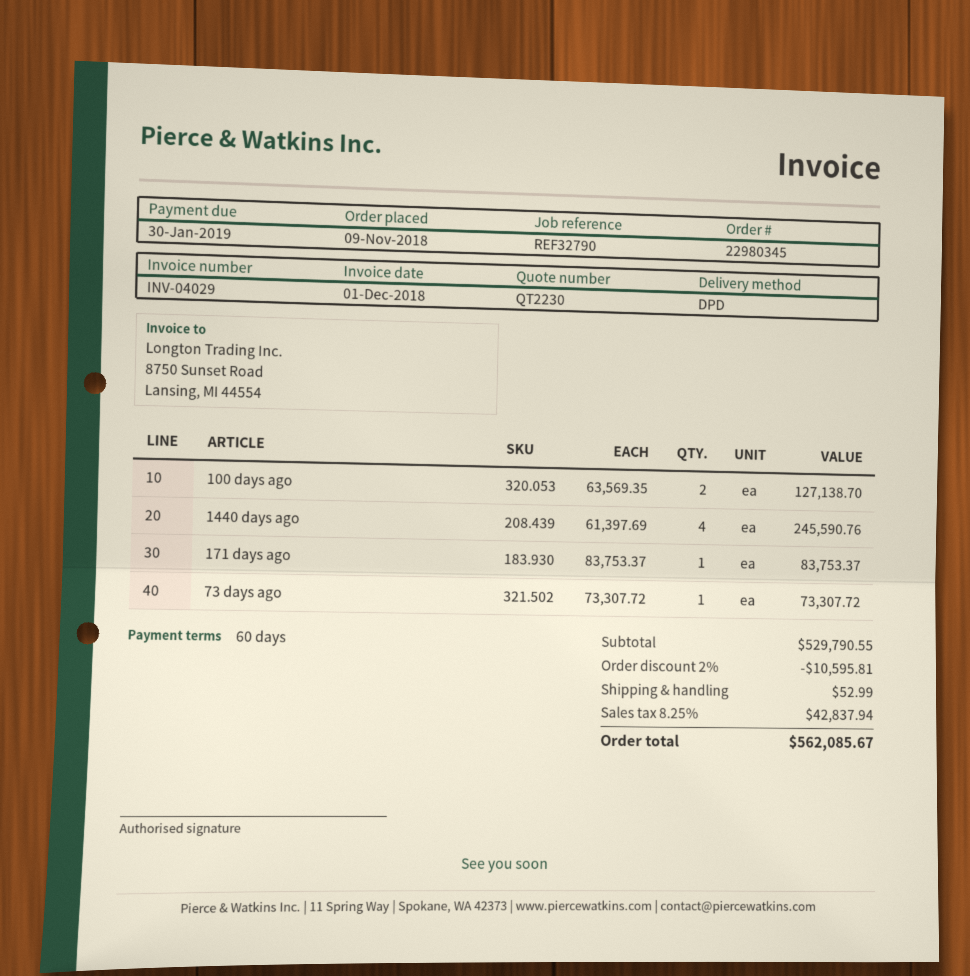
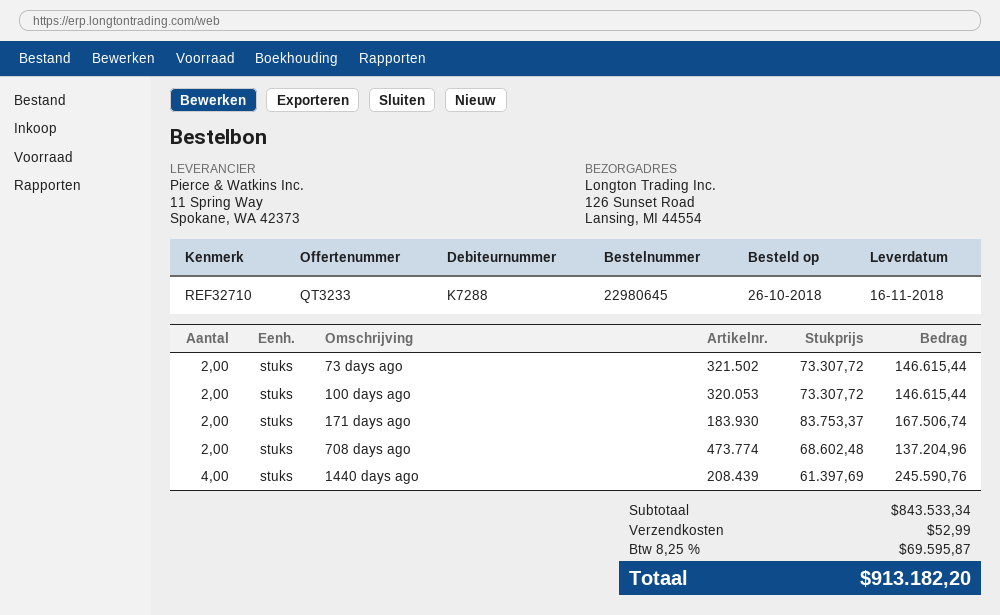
quote number: QT2230 -> QT3233
order number: 22980345 -> 22980645
order date: 2018-11-09 -> 2018-10-26
reference: REF32790 -> REF32710
100 days ago: 2 x 63569.35 = 127138.70 -> 2 x 73307.72 = 146615.44
171 days ago: 1 x 83753.37 = 83753.37 -> 2 x 83753.37 = 167506.74
73 days ago: 1 x 73307.72 = 73307.72 -> 2 x 73307.72 = 146615.44
708 days ago: none -> 2 x 68602.48 = 137204.96
subtotal: 529790.55 -> 843533.34
discount: 2% = 10595.81 -> none
tax: 8.25% = 42837.94 -> 8.25% = 69595.87
total: 562085.67 -> 913182.20

